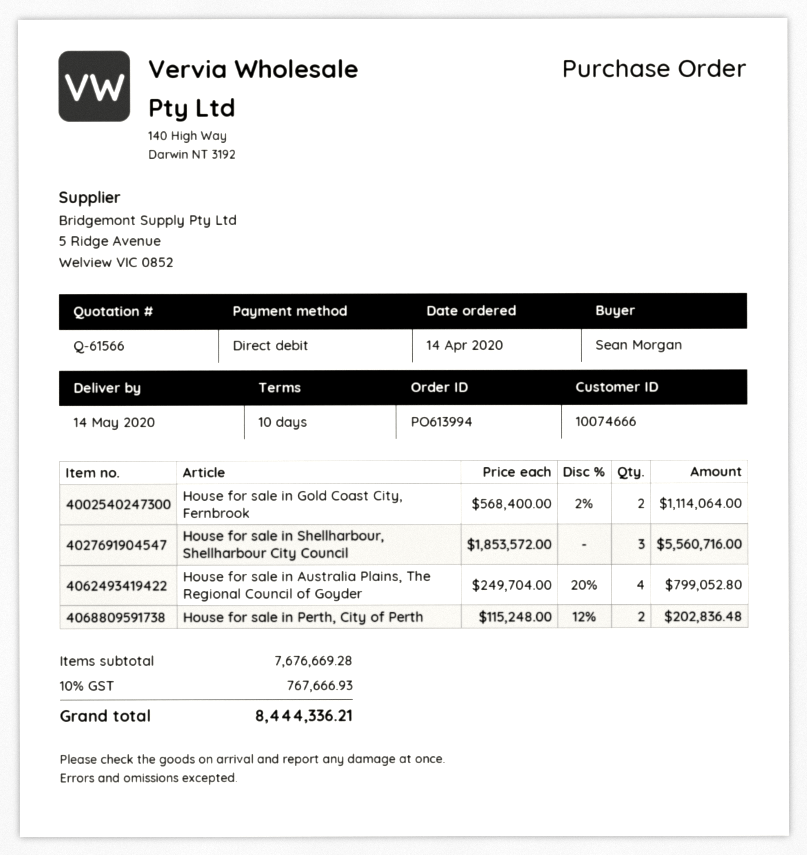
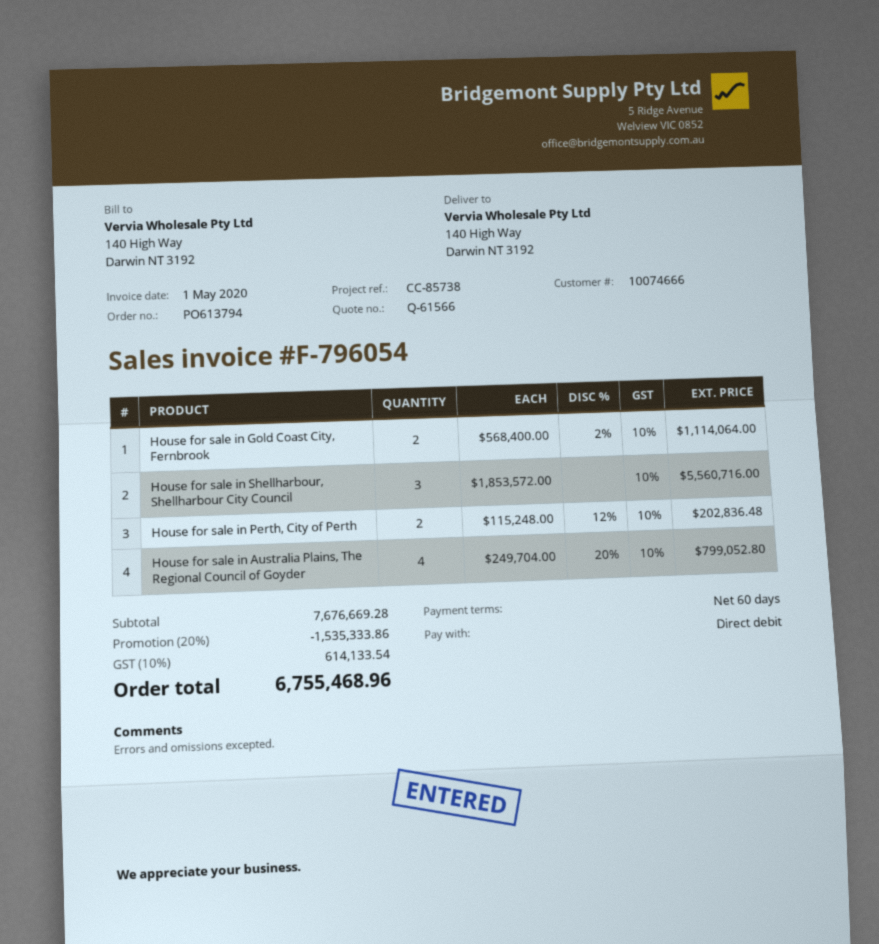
order number: PO613994 -> PO613794
payment terms: 10 days -> 60 days
discount: none -> 20% = 1535333.86
tax: 10% = 767666.93 -> 10% = 614133.54
total: 8444336.21 -> 6755468.96

